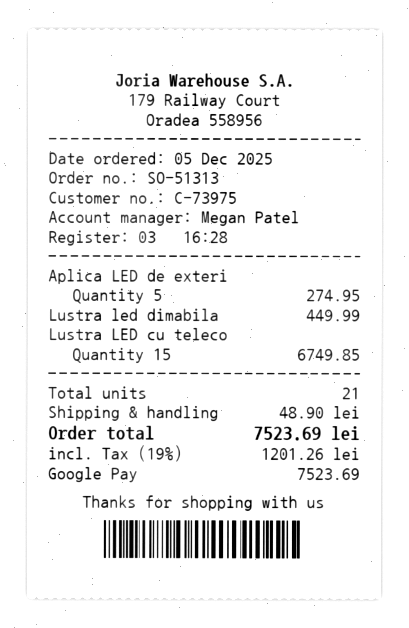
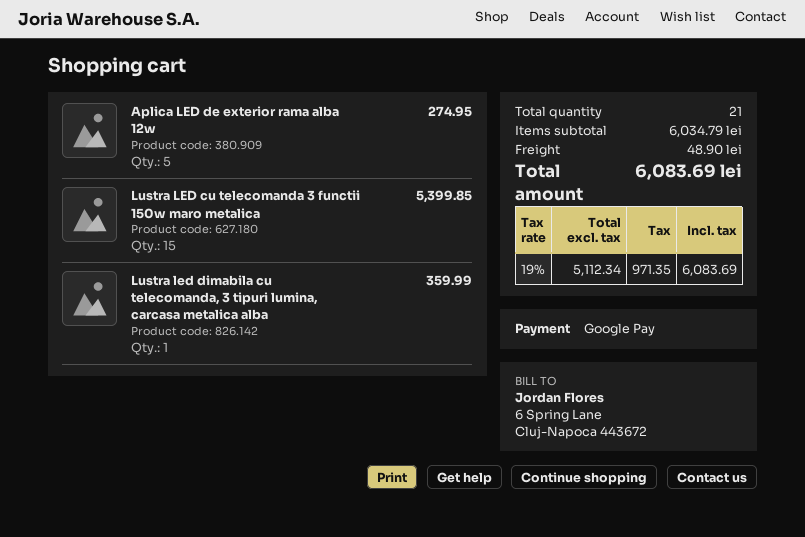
Lustra led dimabila: 1 for 449.99 -> 1 for 359.99
Lustra LED cu teleco: 15 for 6749.85 -> 15 for 5399.85
tax: 19% = 1201.26 -> 19% = 971.35
total: 7523.69 -> 6083.69

